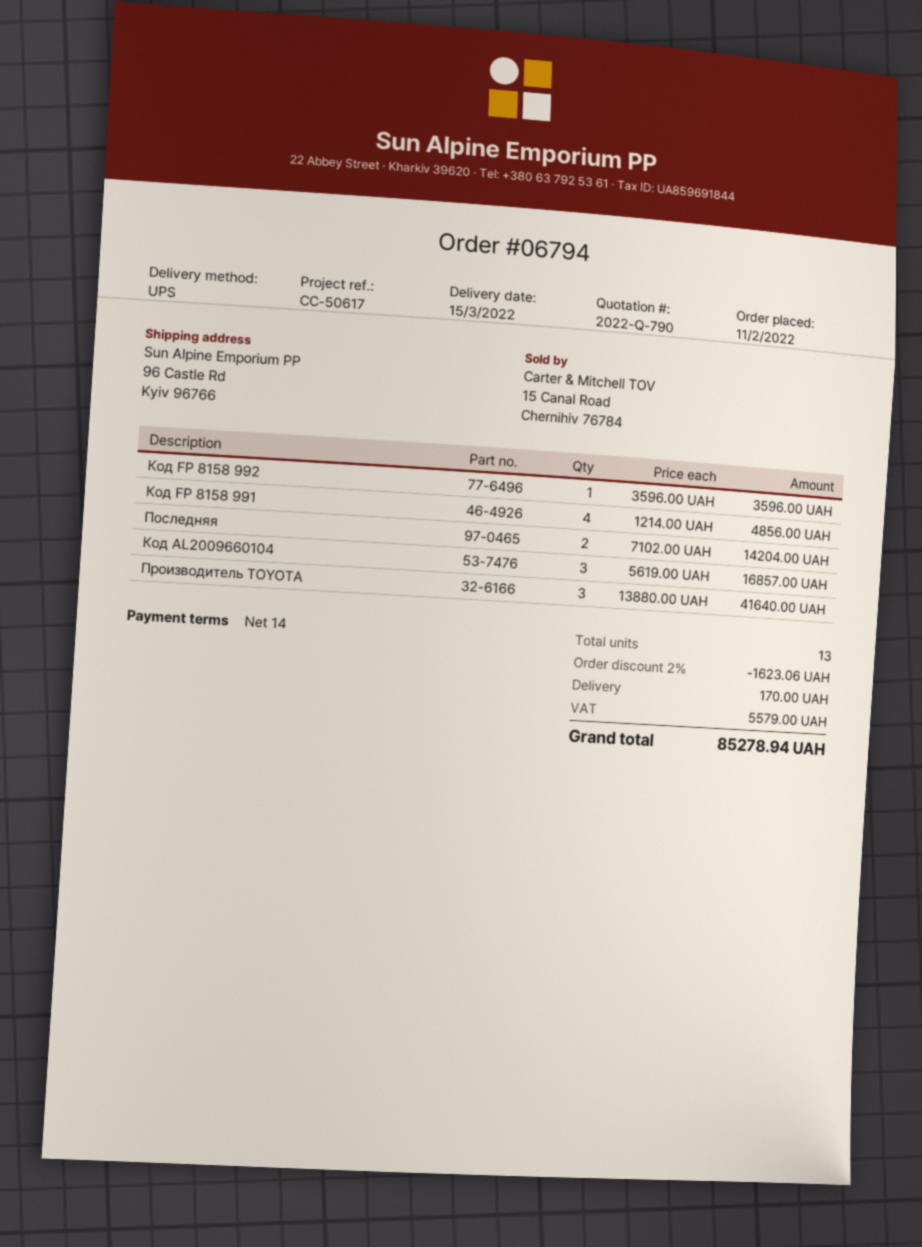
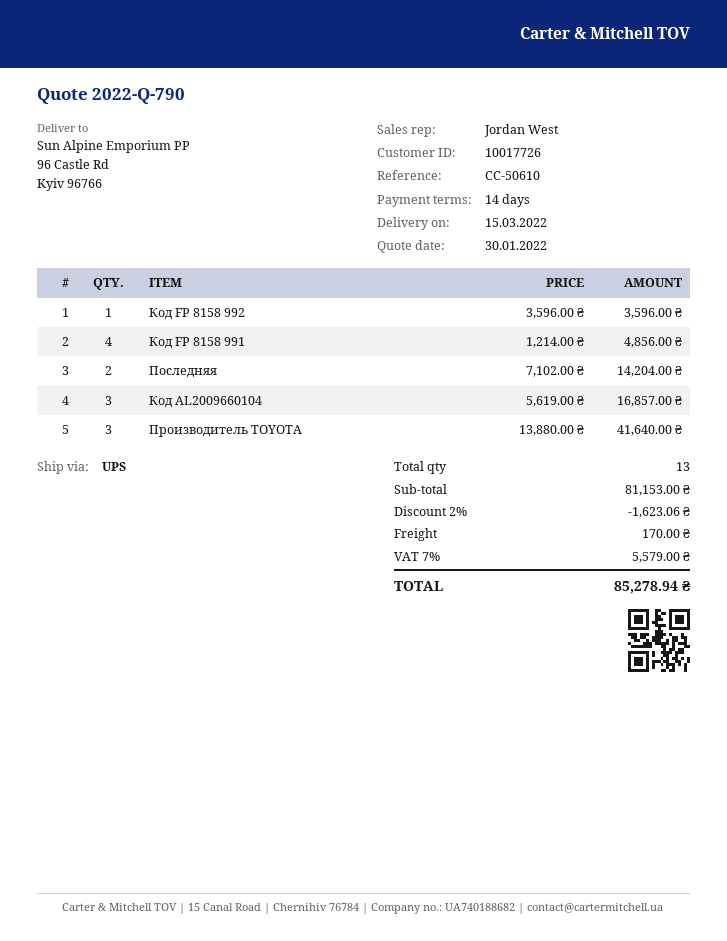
reference: CC-50617 -> CC-50610

